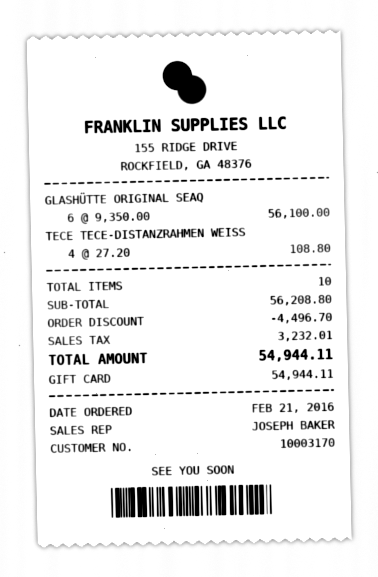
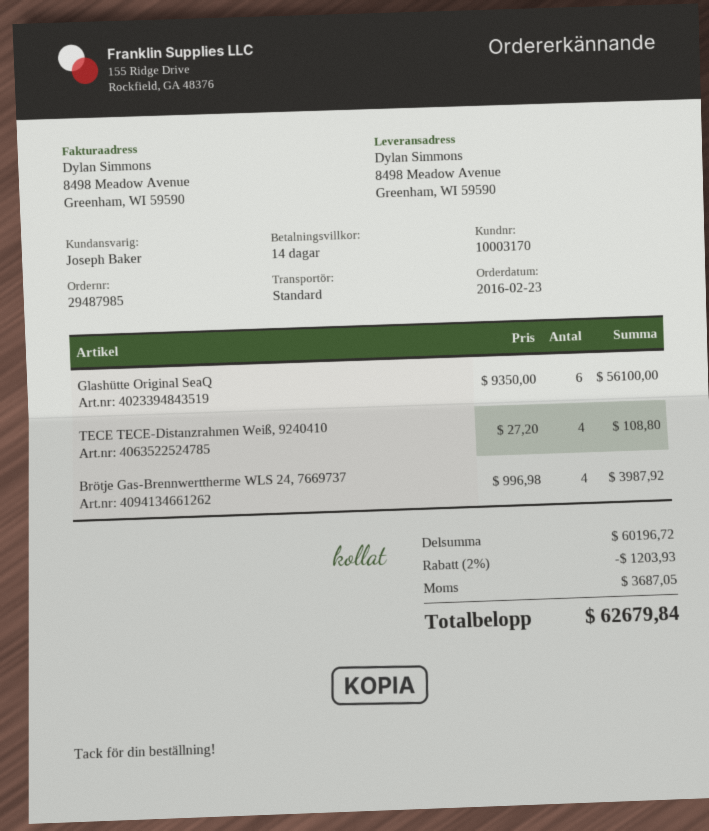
order date: 2016-02-21 -> 2016-02-23
Brötje Gas-Brennwerttherme WLS 24, 7669737: none -> 4 x 996.98 = 3987.92
subtotal: 56208.80 -> 60196.72
discount: 4496.70 -> 1203.93
tax: 3232.01 -> 3687.05
total: 54944.11 -> 62679.84

